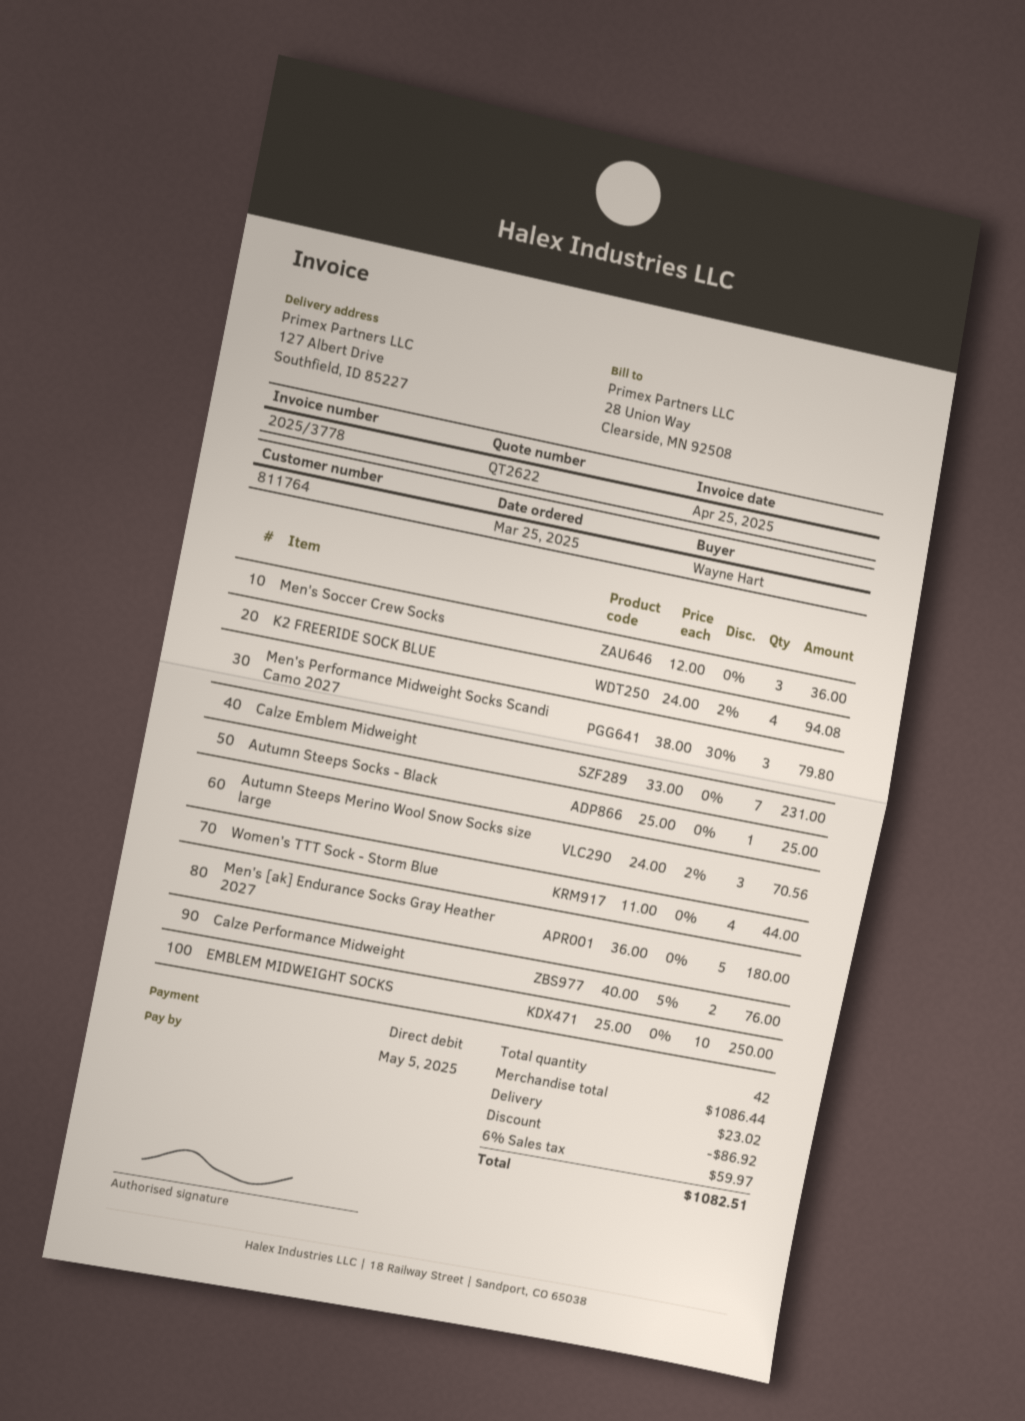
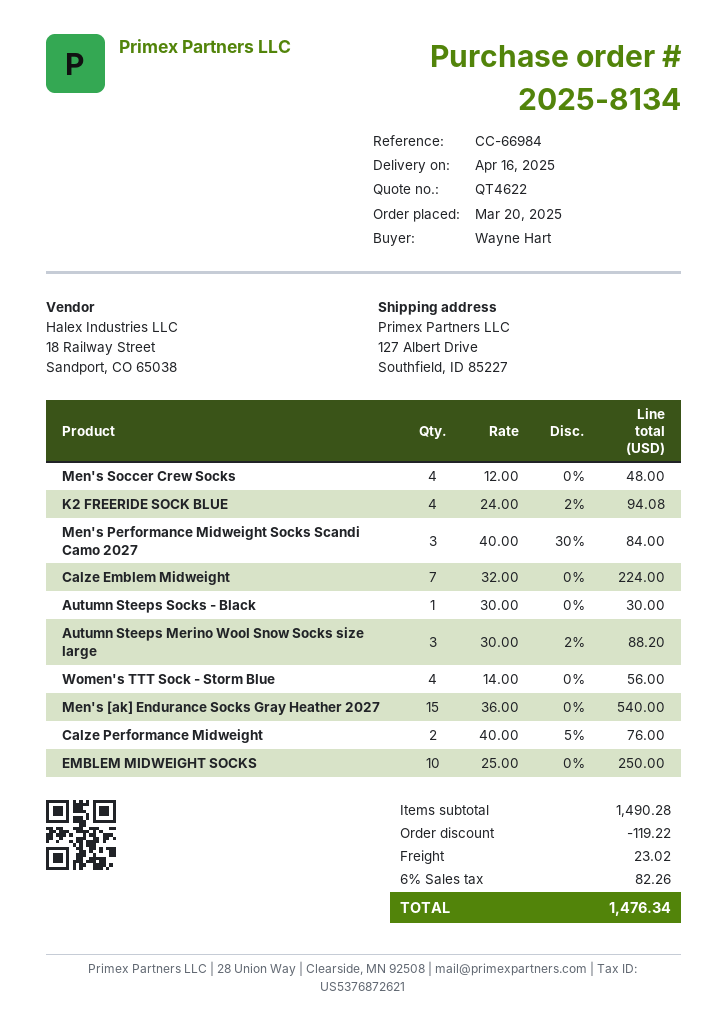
quote number: QT2622 -> QT4622
order date: 2025-03-25 -> 2025-03-20
Men's Soccer Crew Socks: 3 x 12.00 = 36.00 -> 4 x 12.00 = 48.00
Men's Performance Midweight Socks Scandi Camo 2027: 3 x 38.00 - 30% = 79.80 -> 3 x 40.00 - 30% = 84.00
Calze Emblem Midweight: 7 x 33.00 = 231.00 -> 7 x 32.00 = 224.00
Autumn Steeps Socks - Black: 1 x 25.00 = 25.00 -> 1 x 30.00 = 30.00
Autumn Steeps Merino Wool Snow Socks size large: 3 x 24.00 - 2% = 70.56 -> 3 x 30.00 - 2% = 88.20
Women's TTT Sock - Storm Blue: 4 x 11.00 = 44.00 -> 4 x 14.00 = 56.00
Men's [ak] Endurance Socks Gray Heather 2027: 5 x 36.00 = 180.00 -> 15 x 36.00 = 540.00
subtotal: 1086.44 -> 1490.28
discount: 86.92 -> 119.22
tax: 6% = 59.97 -> 6% = 82.26
total: 1082.51 -> 1476.34

